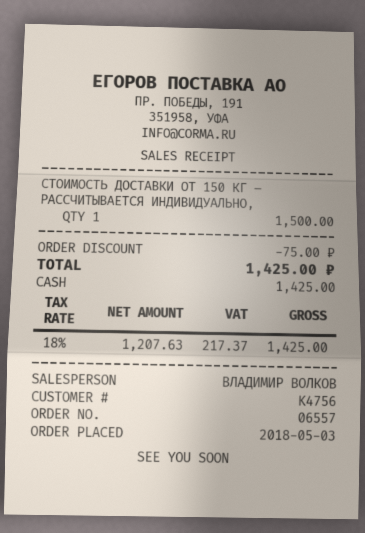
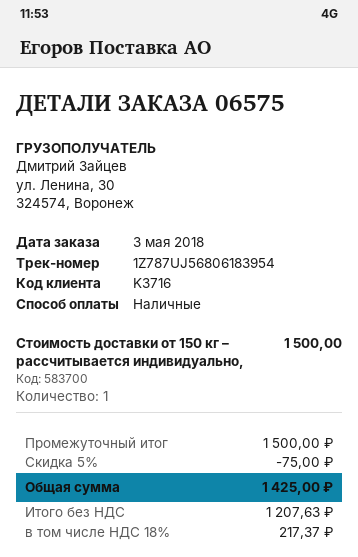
order number: 06557 -> 06575
customer number: K4756 -> K3716

